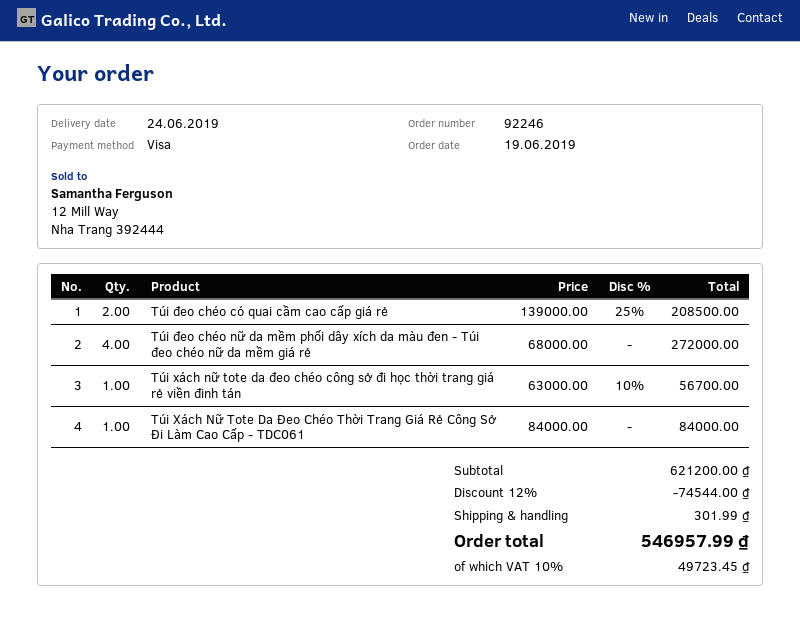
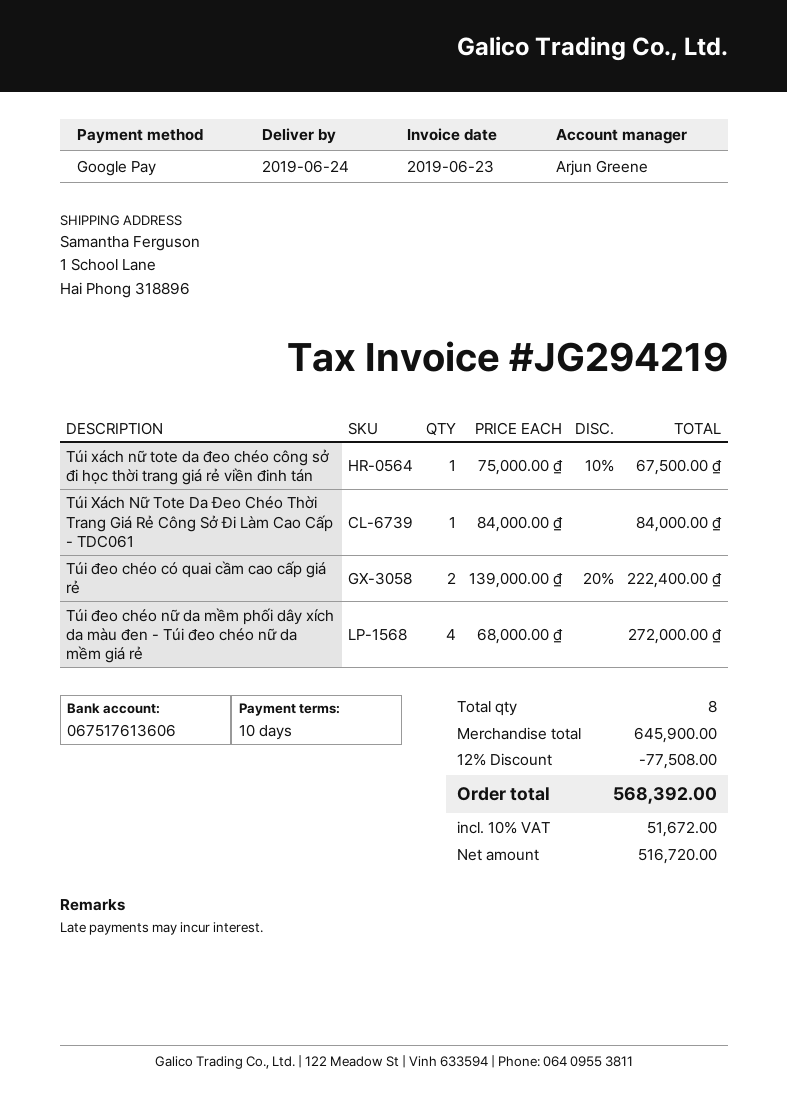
payment method: Visa -> Google Pay
Túi đeo chéo có quai cầm cao cấp giá rẻ: 2 x 139000.00 - 25% = 208500.00 -> 2 x 139000.00 - 20% = 222400.00
Túi xách nữ tote da đeo chéo công sở đi học thời trang giá rẻ viền đinh tán: 1 x 63000.00 - 10% = 56700.00 -> 1 x 75000.00 - 10% = 67500.00
subtotal: 621200.00 -> 645900.00
discount: 12% = 74544.00 -> 12% = 77508.00
shipping: 301.99 -> none
tax: 10% = 49723.45 -> 10% = 51672.00
total: 546957.99 -> 568392.00

